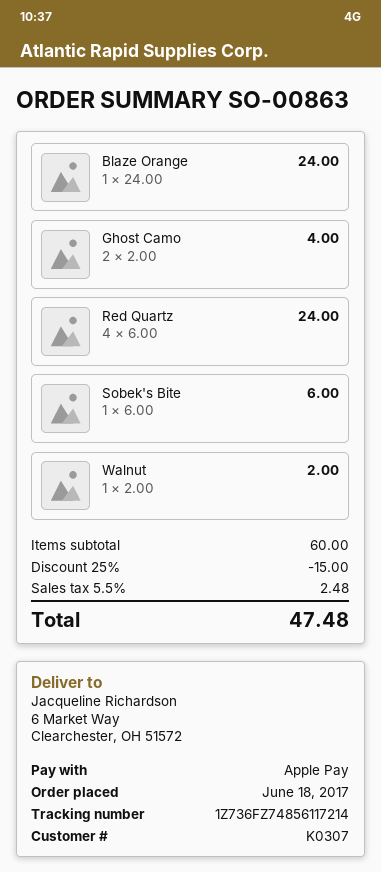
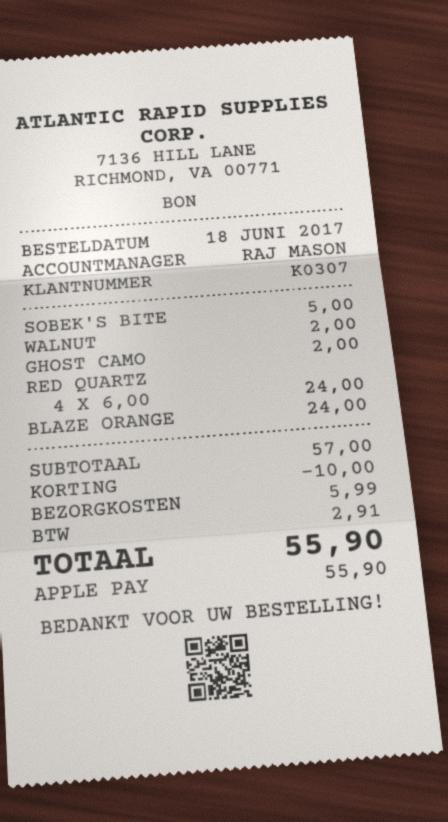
Ghost Camo: 2 x 2.00 = 4.00 -> 1 x 2.00 = 2.00
Sobek's Bite: 1 x 6.00 = 6.00 -> 1 x 5.00 = 5.00
subtotal: 60.00 -> 57.00
discount: 15.00 -> 10.00
shipping: none -> 5.99
tax: 2.48 -> 2.91
total: 47.48 -> 55.90

